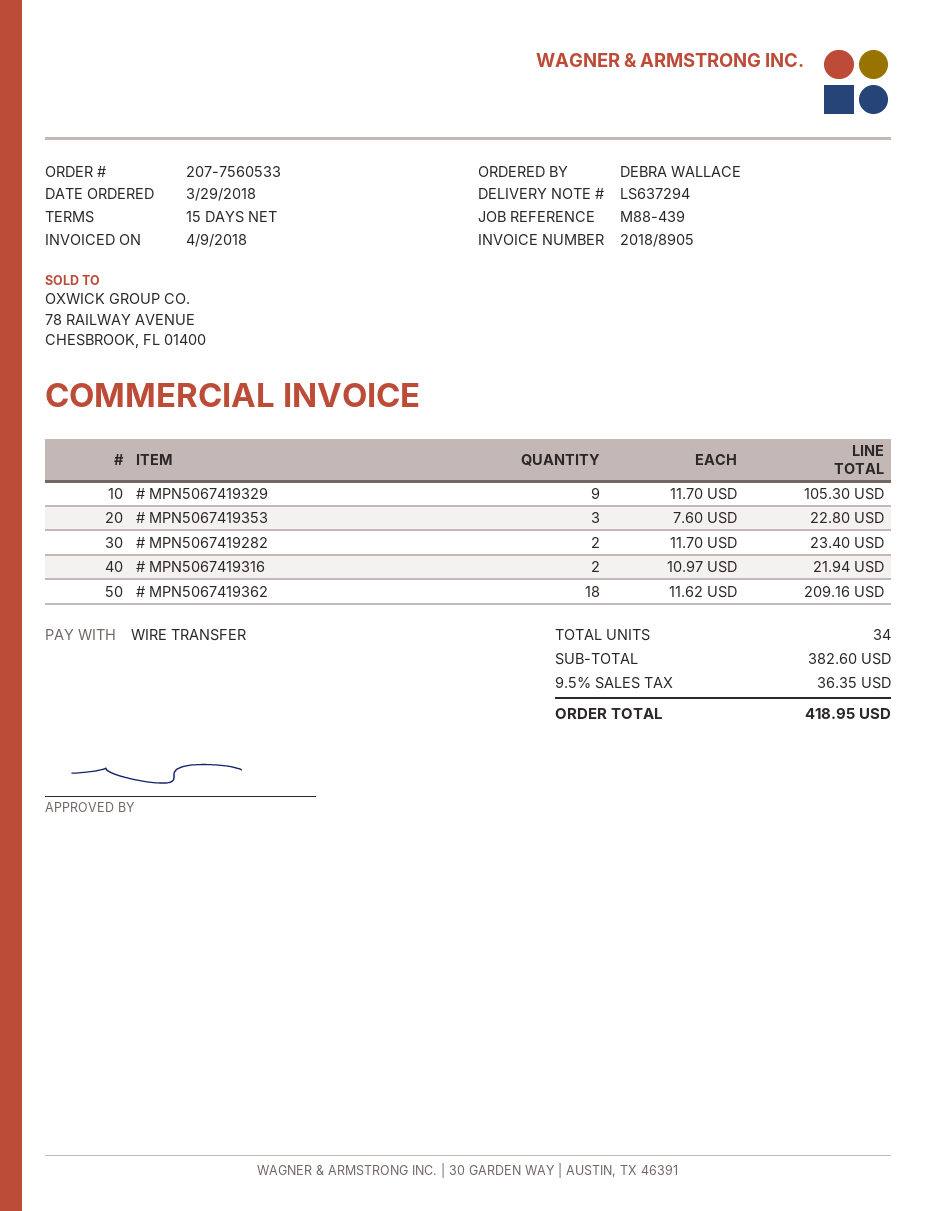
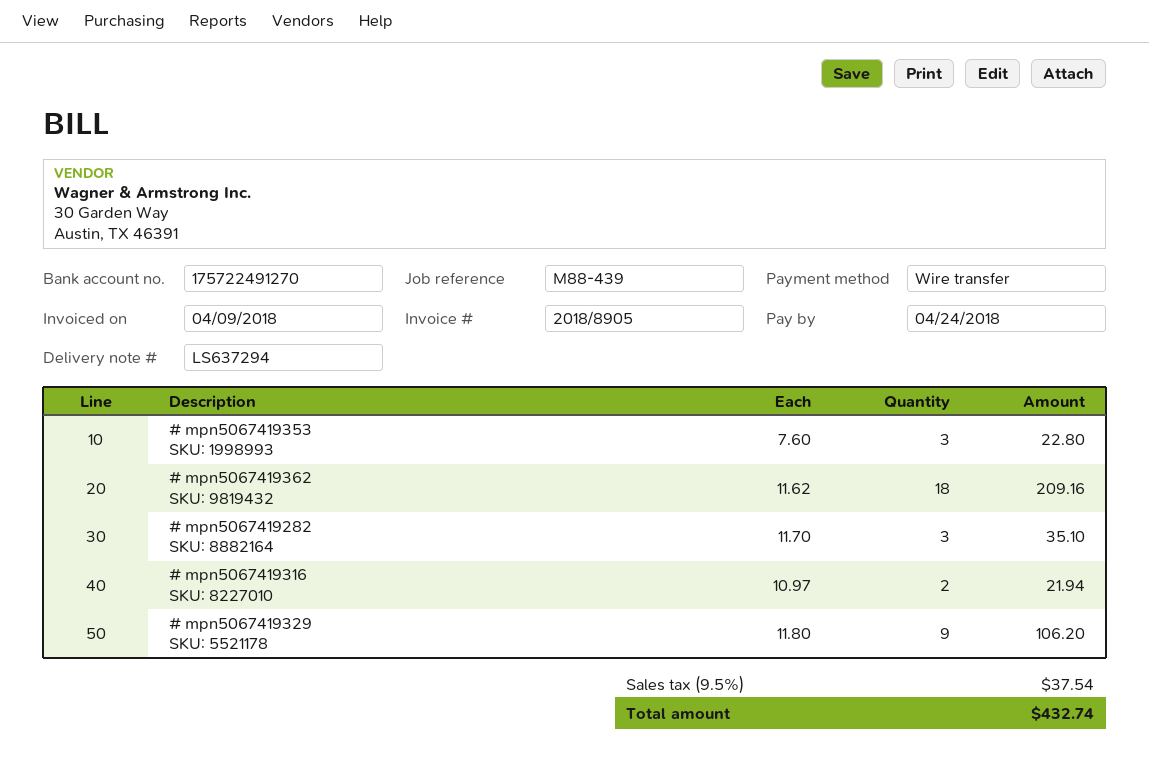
# MPN5067419329: 9 x 11.70 = 105.30 -> 9 x 11.80 = 106.20
# MPN5067419282: 2 x 11.70 = 23.40 -> 3 x 11.70 = 35.10
tax: 9.5% = 36.35 -> 9.5% = 37.54
total: 418.95 -> 432.74

